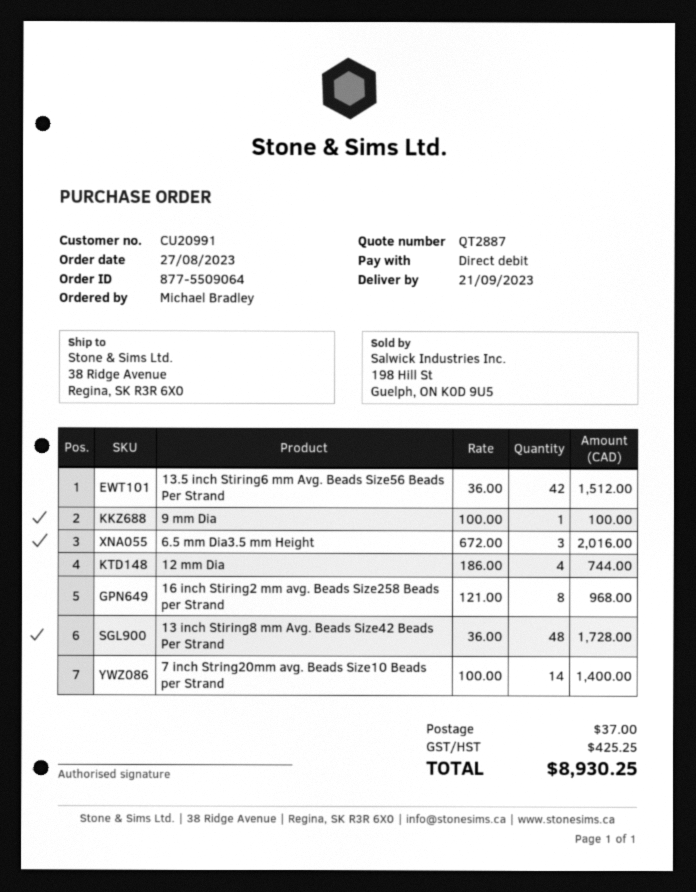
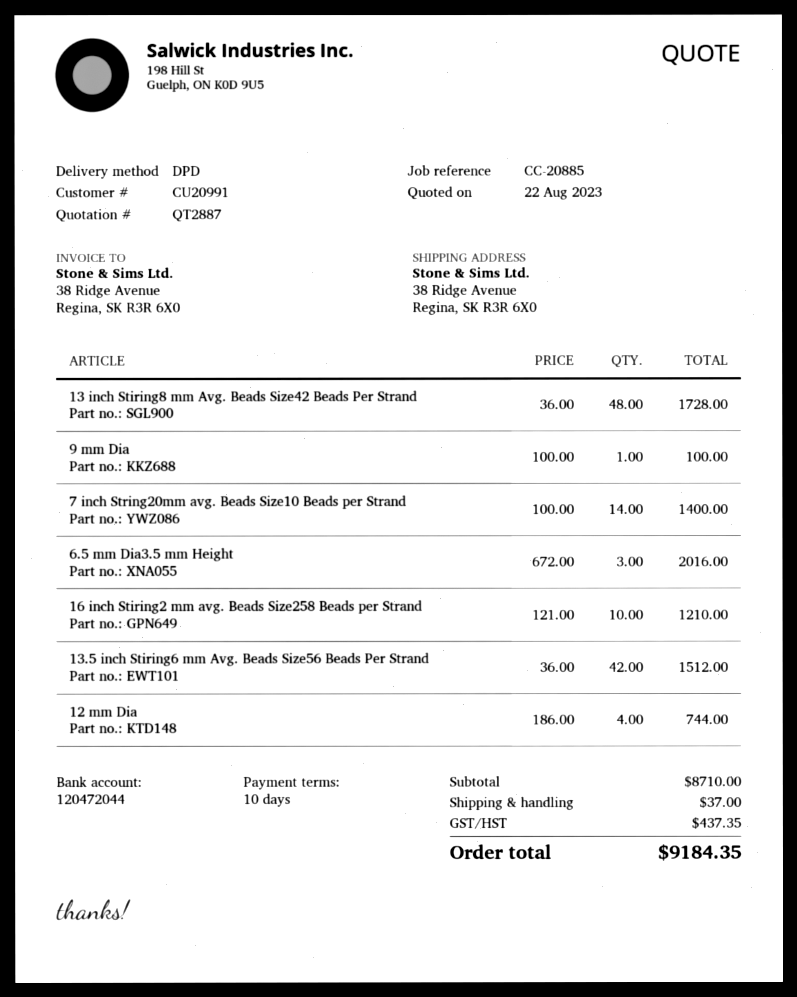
16 inch Stiring2 mm avg. Beads Size258 Beads per Strand: 8 x 121.00 = 968.00 -> 10 x 121.00 = 1210.00
tax: 425.25 -> 437.35
total: 8930.25 -> 9184.35

